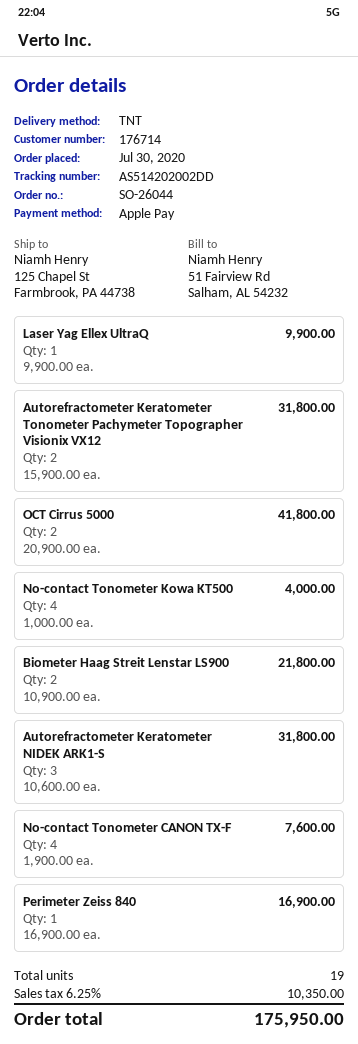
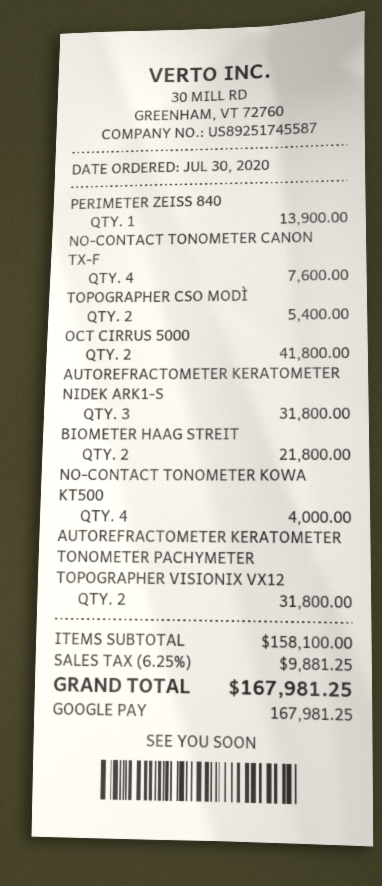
payment method: Apple Pay -> Google Pay
Laser Yag Ellex UltraQ: 1 for 9900.00 -> none
Perimeter Zeiss 840: 1 for 16900.00 -> 1 for 13900.00
TOPOGRAPHER CSO MODÌ: none -> 2 for 5400.00
tax: 6.25% = 10350.00 -> 6.25% = 9881.25
total: 175950.00 -> 167981.25

